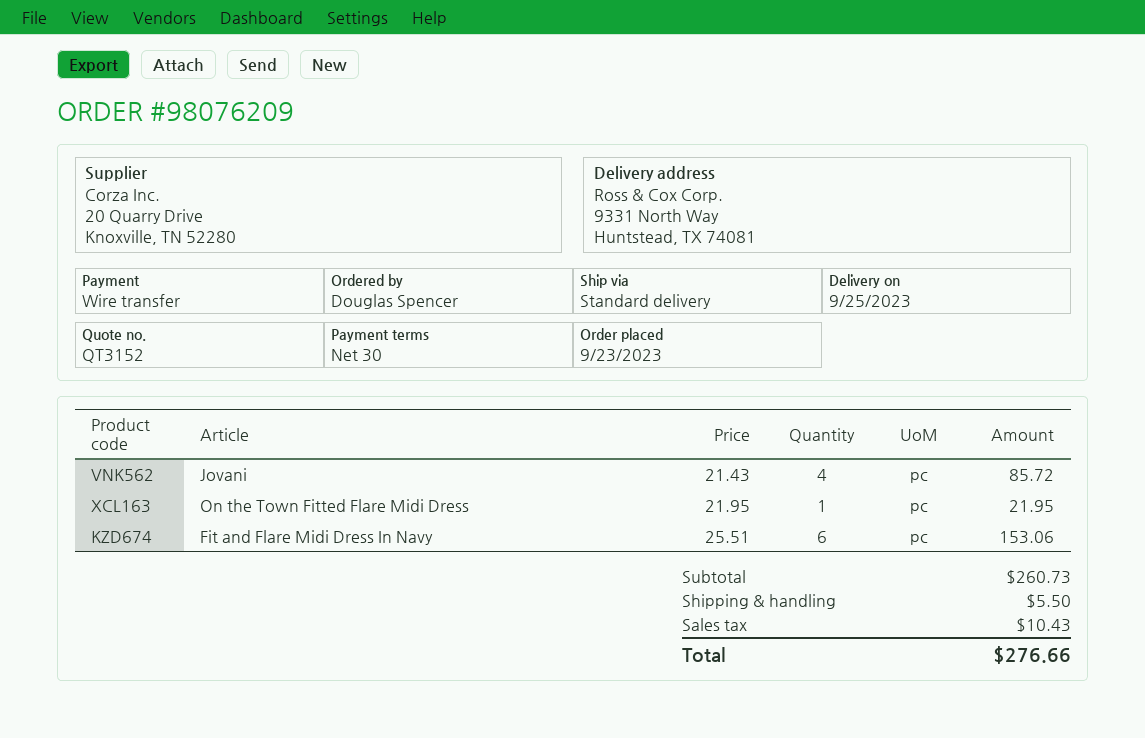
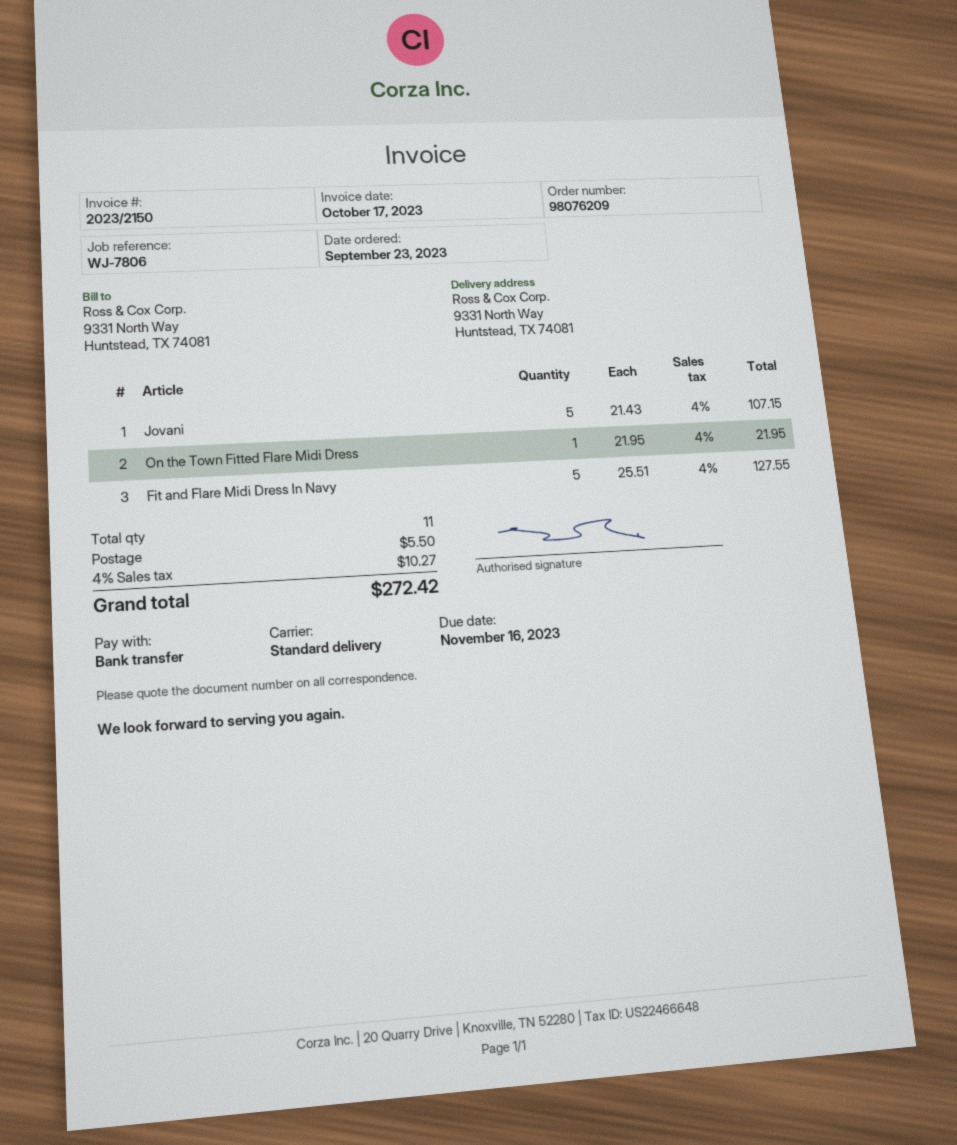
Jovani: 4 x 21.43 = 85.72 -> 5 x 21.43 = 107.15
Fit and Flare Midi Dress In Navy: 6 x 25.51 = 153.06 -> 5 x 25.51 = 127.55
tax: 10.43 -> 10.27
total: 276.66 -> 272.42

